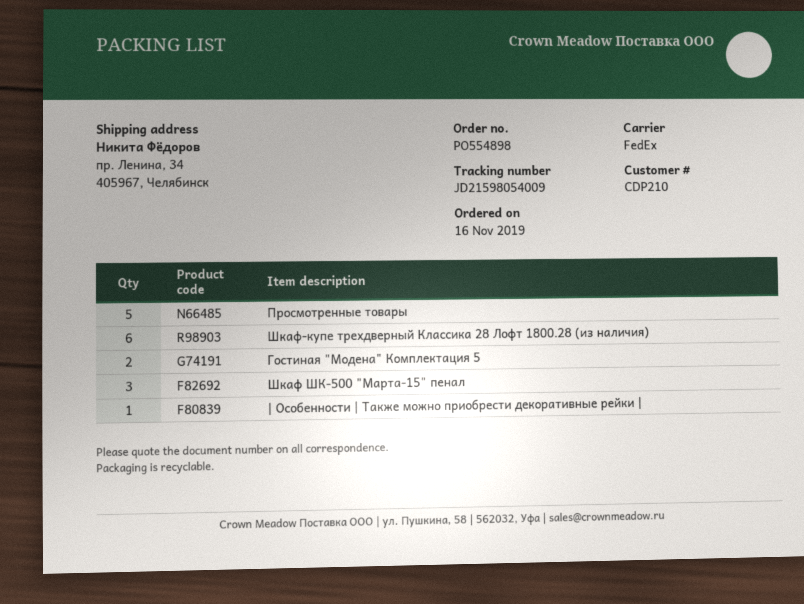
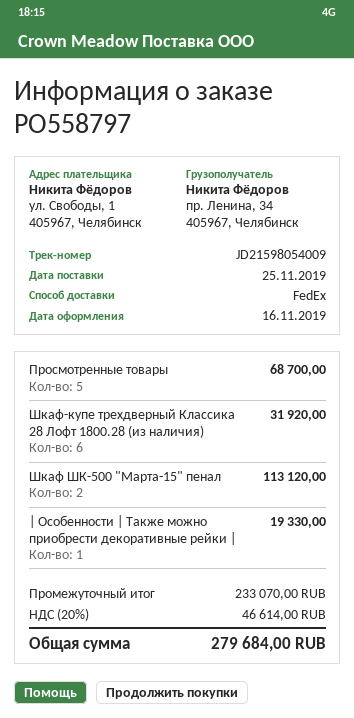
order number: PO554898 -> PO558797
Гостиная "Модена" Комплектация 5: 2 -> none
Шкаф ШК-500 "Марта-15" пенал: 3 -> 2

